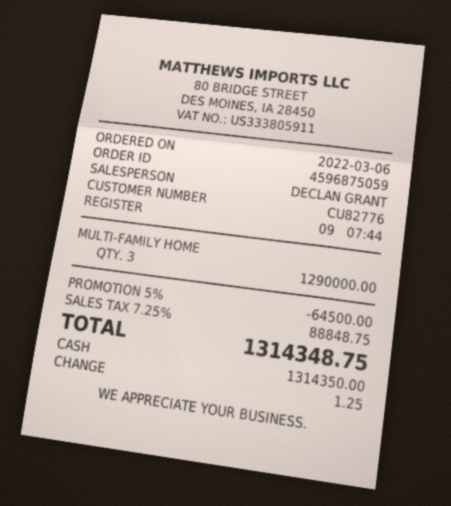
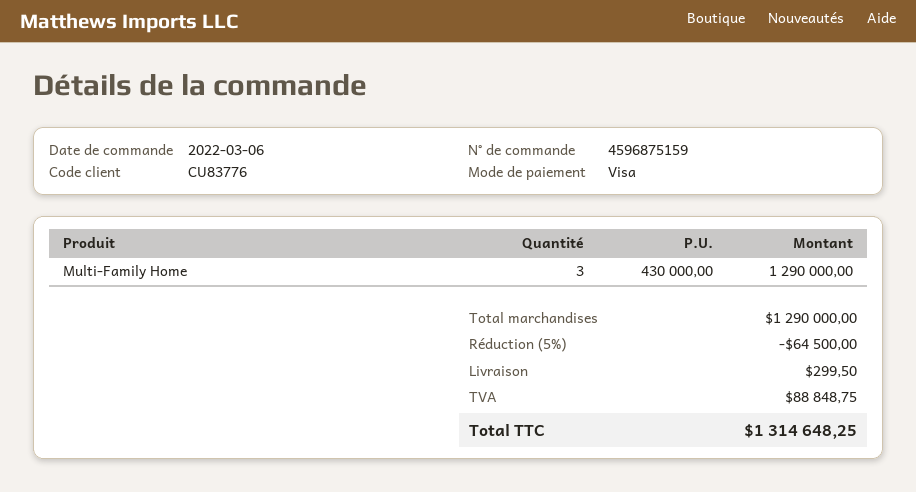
order number: 4596875059 -> 4596875159
customer number: CU82776 -> CU83776
payment method: cash -> Visa
shipping: none -> 299.50
total: 1314348.75 -> 1314648.25

